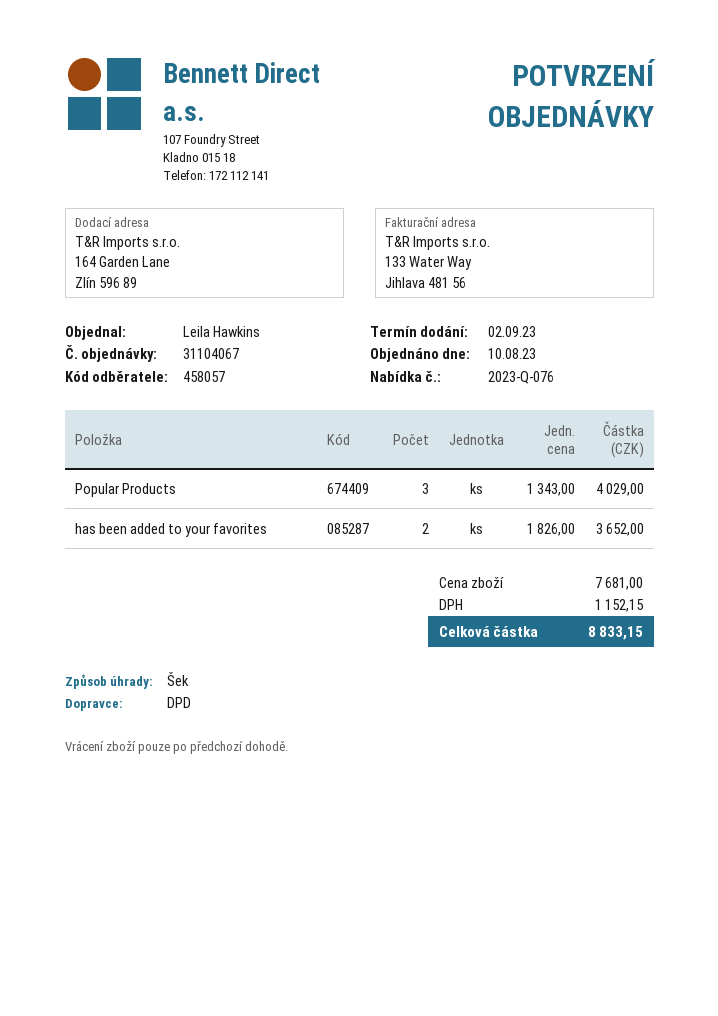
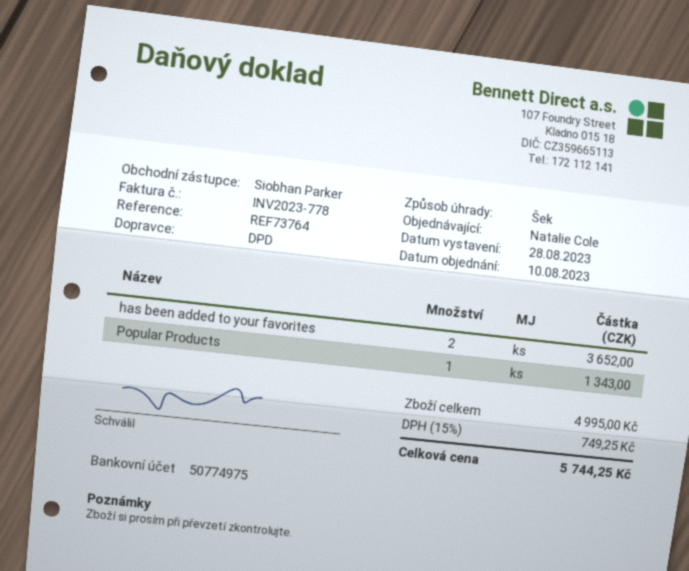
ordered by: Leila Hawkins -> Natalie Cole
Popular Products: 3 for 4029.00 -> 1 for 1343.00
subtotal: 7681.00 -> 4995.00
tax: 1152.15 -> 749.25
total: 8833.15 -> 5744.25

